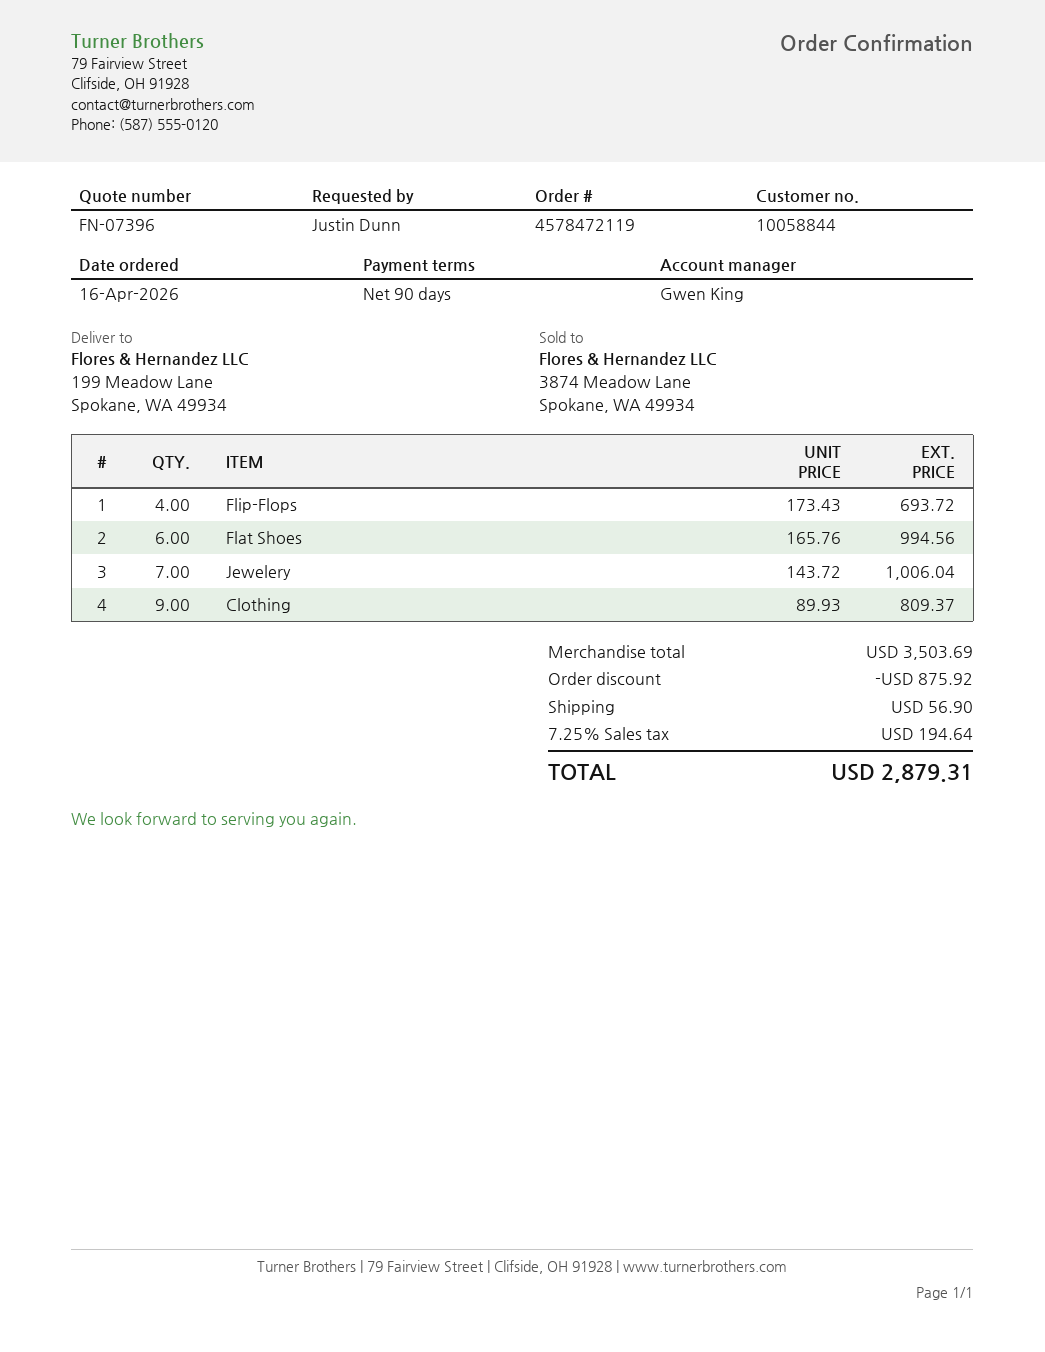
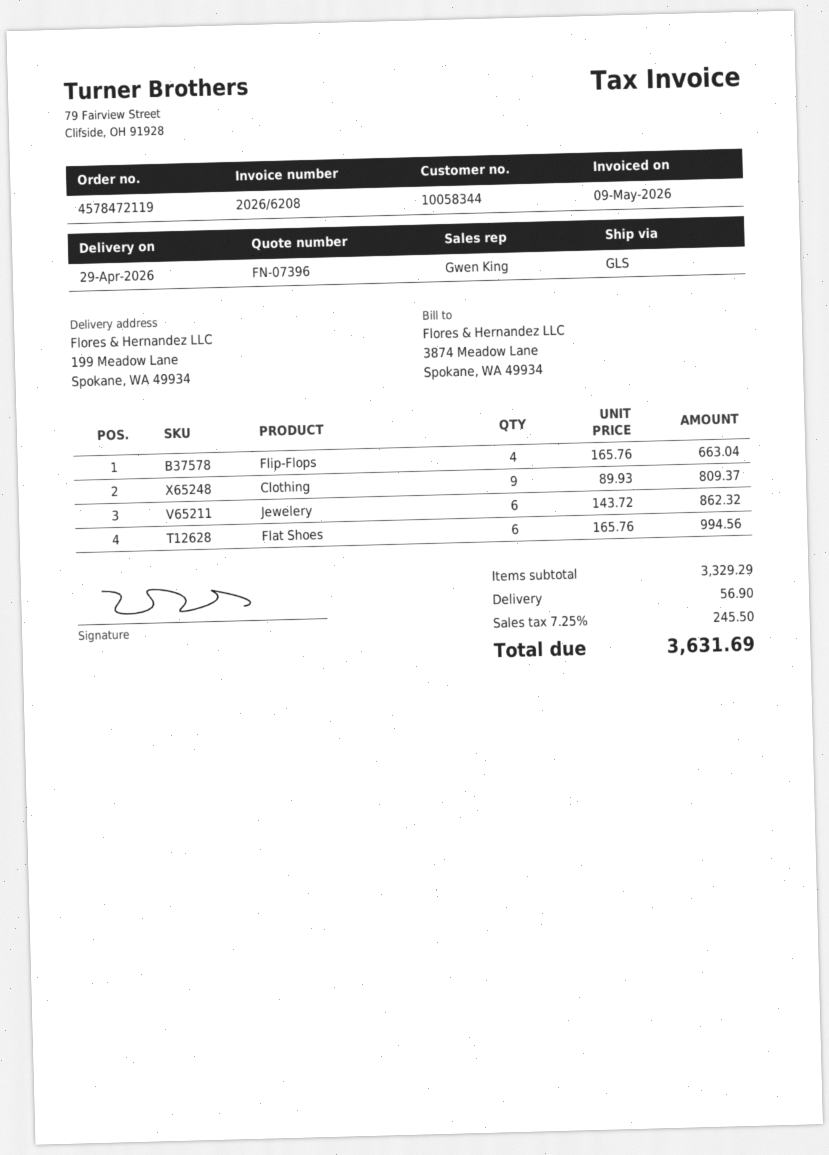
customer number: 10058844 -> 10058344
Flip-Flops: 4 x 173.43 = 693.72 -> 4 x 165.76 = 663.04
Jewelery: 7 x 143.72 = 1006.04 -> 6 x 143.72 = 862.32
subtotal: 3503.69 -> 3329.29
discount: 875.92 -> none
tax: 7.25% = 194.64 -> 7.25% = 245.50
total: 2879.31 -> 3631.69

